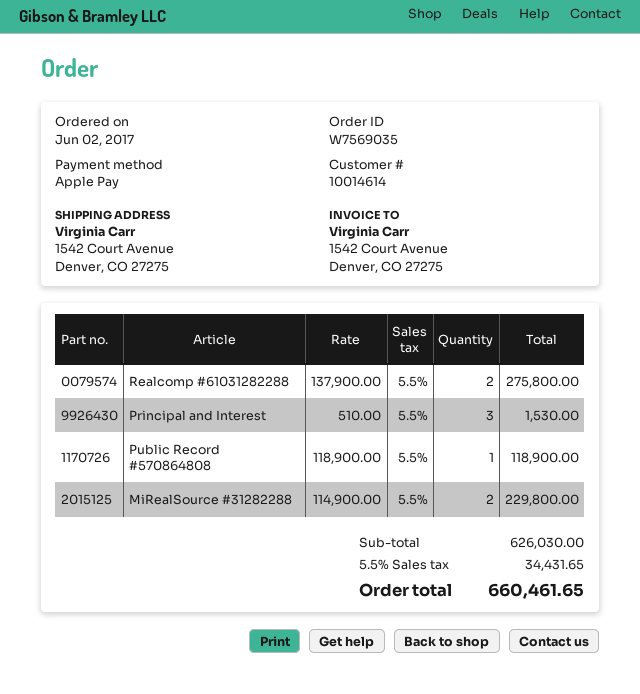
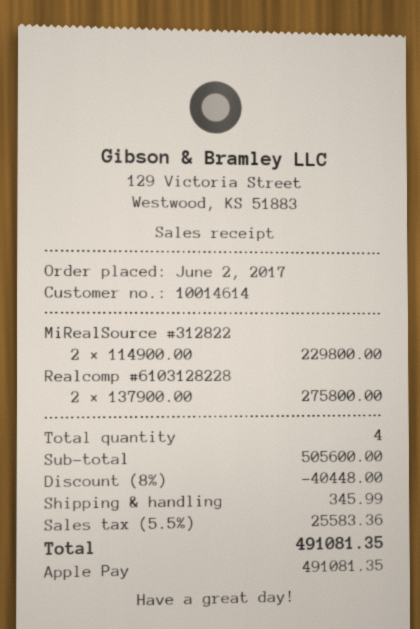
Principal and Interest: 3 x 510.00 = 1530.00 -> none
Public Record #570864808: 1 x 118900.00 = 118900.00 -> none
subtotal: 626030.00 -> 505600.00
discount: none -> 8% = 40448.00
shipping: none -> 345.99
tax: 5.5% = 34431.65 -> 5.5% = 25583.36
total: 660461.65 -> 491081.35

